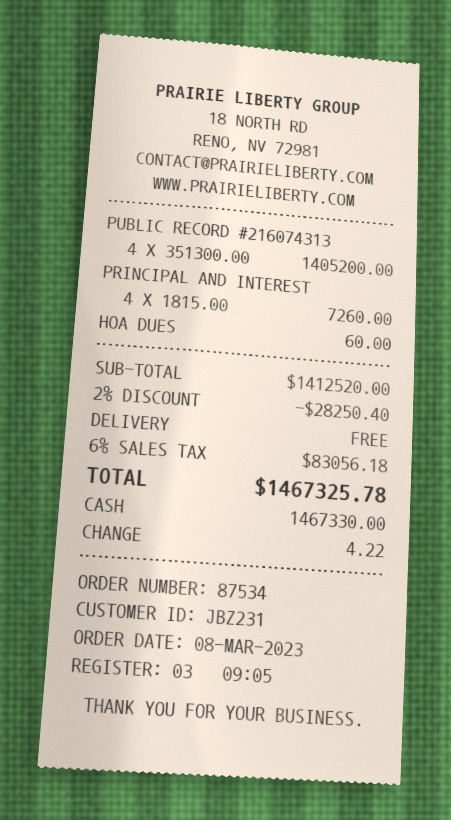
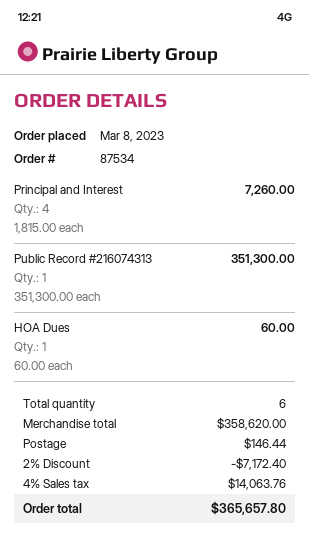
PUBLIC RECORD #216074313: 4 x 351300.00 = 1405200.00 -> 1 x 351300.00 = 351300.00
subtotal: 1412520.00 -> 358620.00
discount: 2% = 28250.40 -> 2% = 7172.40
shipping: 0.00 -> 146.44
tax: 6% = 83056.18 -> 4% = 14063.76
total: 1467325.78 -> 365657.80

